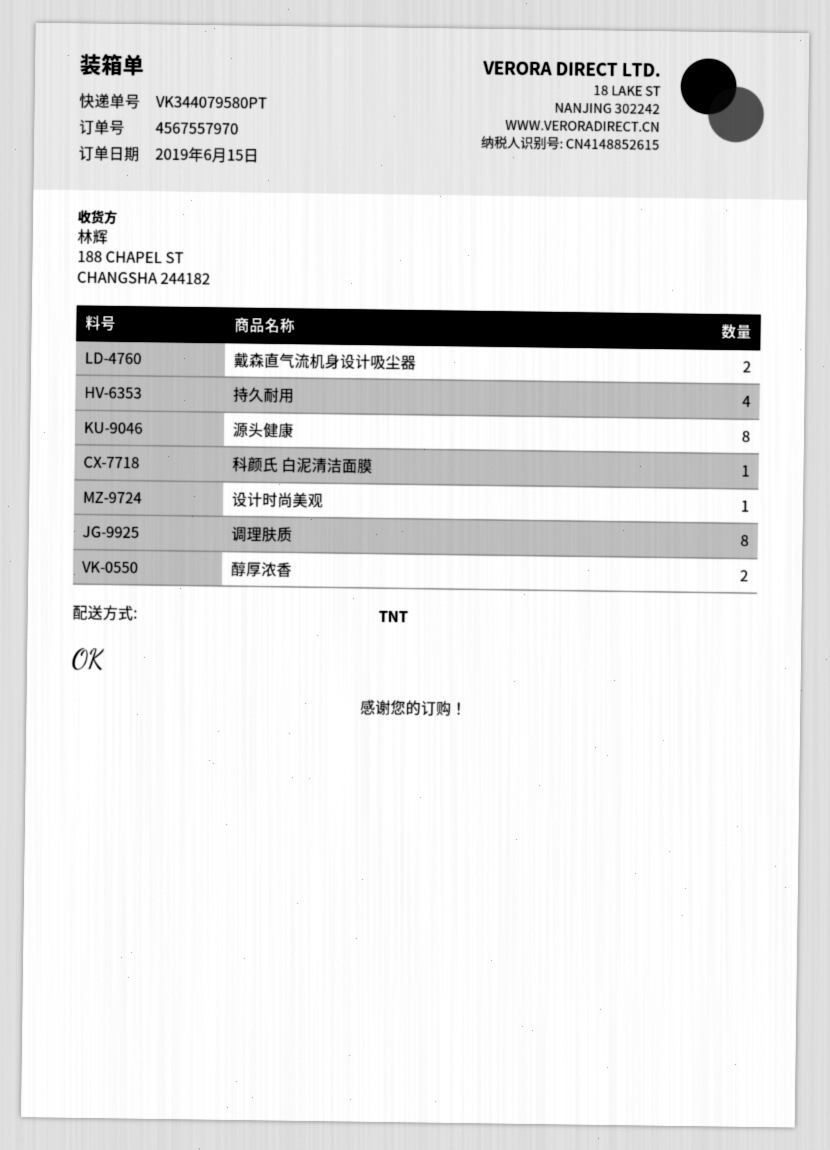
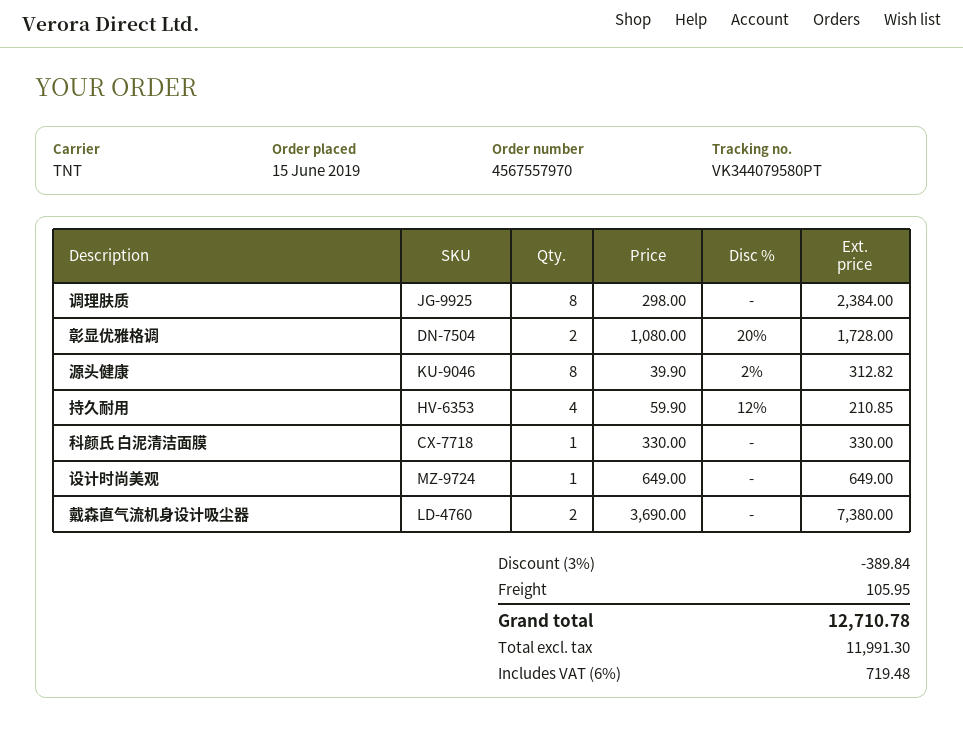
醇厚浓香: 2 -> none
彰显优雅格调: none -> 2

